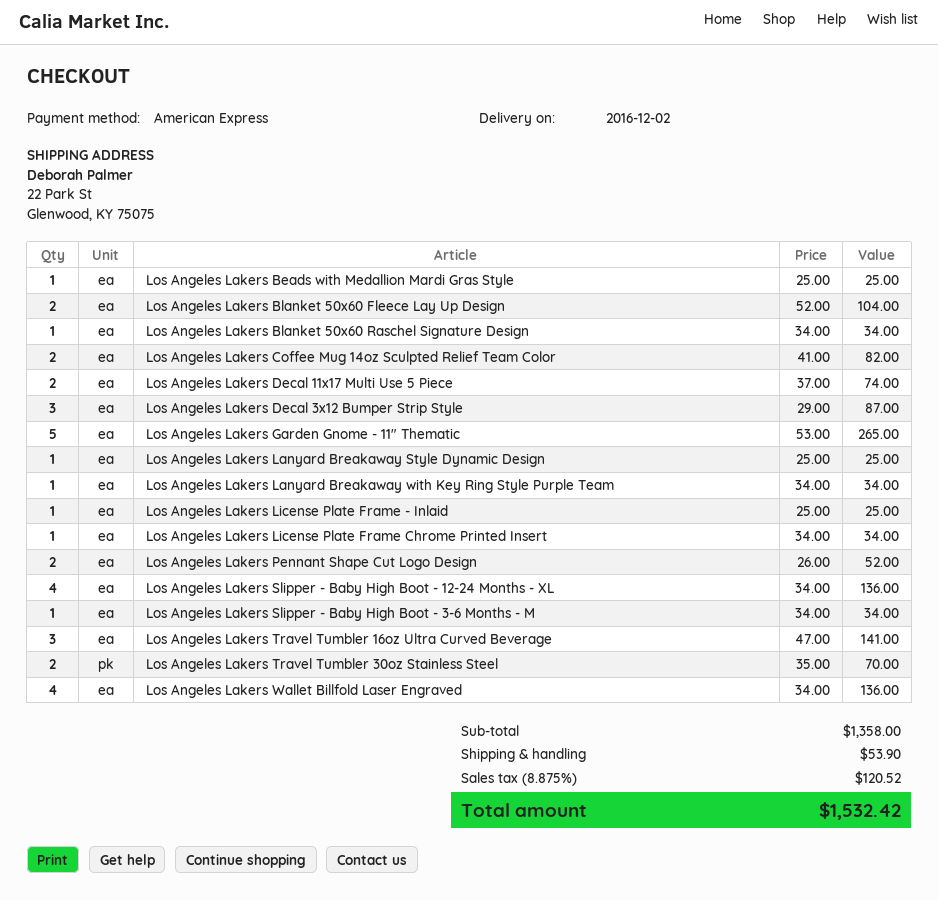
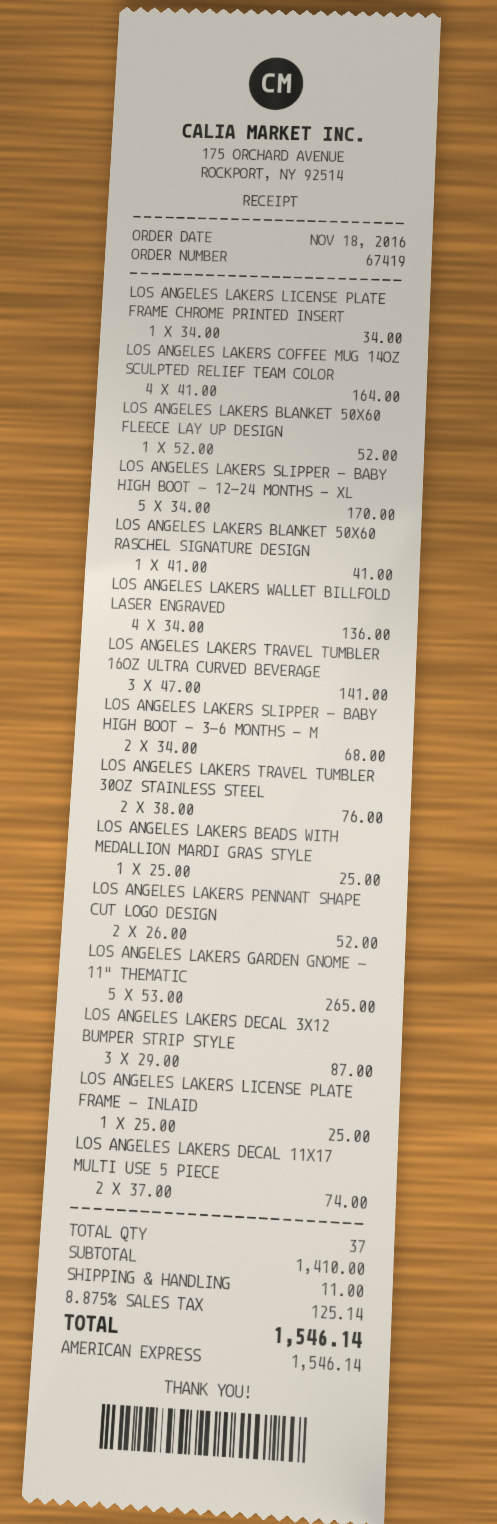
Los Angeles Lakers Blanket 50x60 Fleece Lay Up Design: 2 x 52.00 = 104.00 -> 1 x 52.00 = 52.00
Los Angeles Lakers Blanket 50x60 Raschel Signature Design: 1 x 34.00 = 34.00 -> 1 x 41.00 = 41.00
Los Angeles Lakers Coffee Mug 14oz Sculpted Relief Team Color: 2 x 41.00 = 82.00 -> 4 x 41.00 = 164.00
Los Angeles Lakers Lanyard Breakaway Style Dynamic Design: 1 x 25.00 = 25.00 -> none
Los Angeles Lakers Lanyard Breakaway with Key Ring Style Purple Team: 1 x 34.00 = 34.00 -> none
Los Angeles Lakers Slipper - Baby High Boot - 12-24 Months - XL: 4 x 34.00 = 136.00 -> 5 x 34.00 = 170.00
Los Angeles Lakers Slipper - Baby High Boot - 3-6 Months - M: 1 x 34.00 = 34.00 -> 2 x 34.00 = 68.00
Los Angeles Lakers Travel Tumbler 30oz Stainless Steel: 2 x 35.00 = 70.00 -> 2 x 38.00 = 76.00
subtotal: 1358.00 -> 1410.00
shipping: 53.90 -> 11.00
tax: 8.875% = 120.52 -> 8.875% = 125.14
total: 1532.42 -> 1546.14

